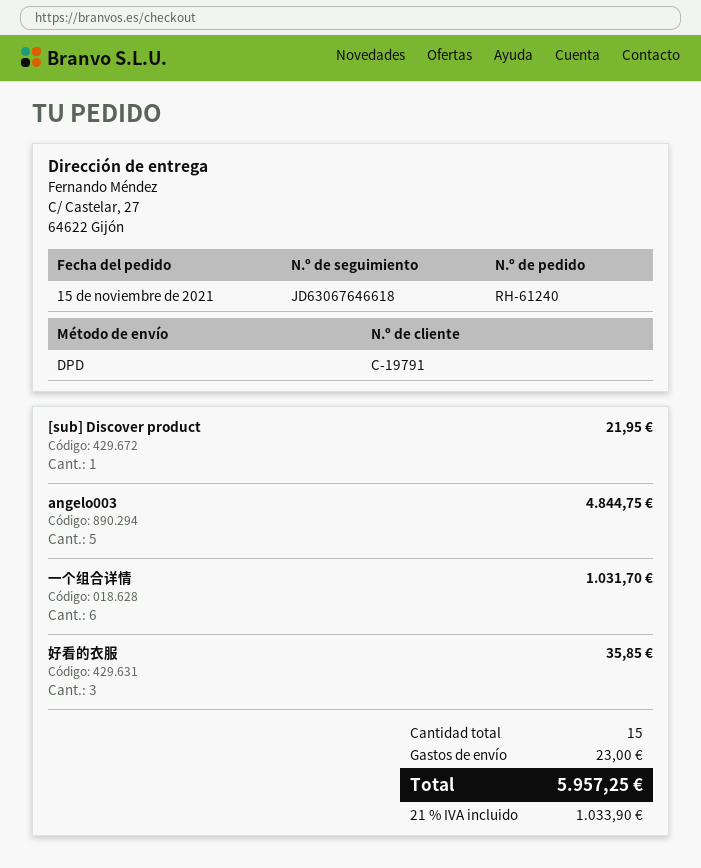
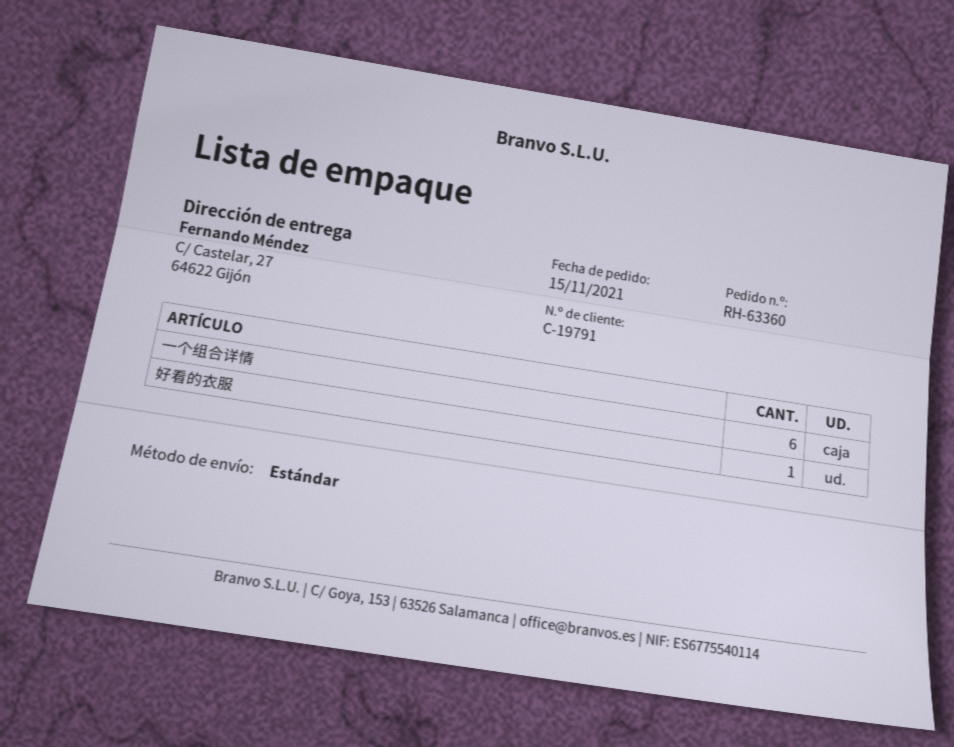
order number: RH-61240 -> RH-63360
shipping method: DPD -> standard
[sub] Discover product: 1 -> none
angelo003: 5 -> none
好看的衣服: 3 -> 1

